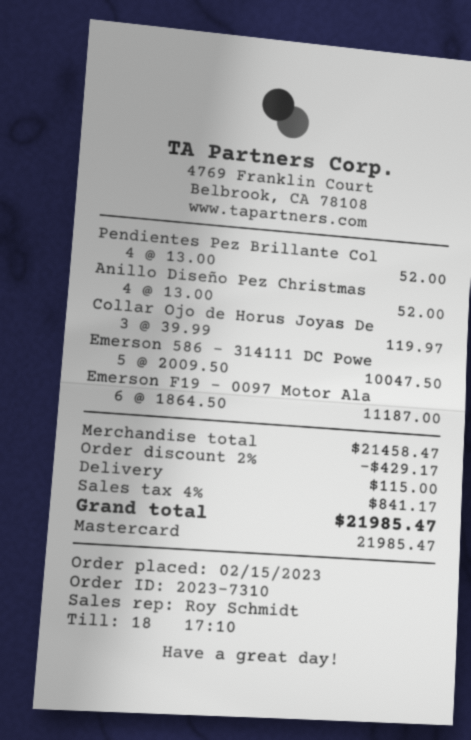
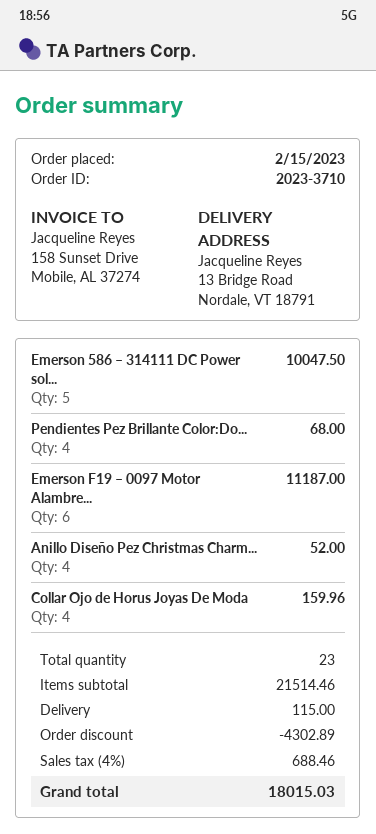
order number: 2023-7310 -> 2023-3710
Pendientes Pez Brillante Col: 4 for 52.00 -> 4 for 68.00
Collar Ojo de Horus Joyas De: 3 for 119.97 -> 4 for 159.96
subtotal: 21458.47 -> 21514.46
discount: 429.17 -> 4302.89
tax: 4% = 841.17 -> 4% = 688.46
total: 21985.47 -> 18015.03

